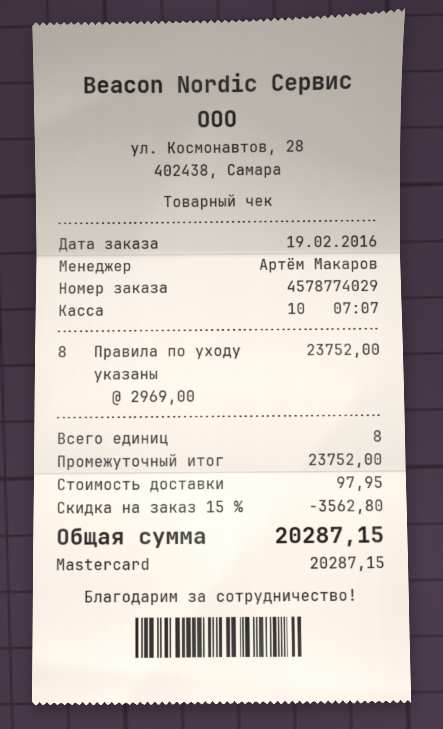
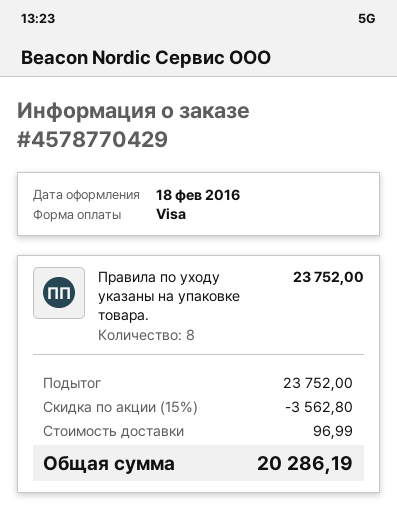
order number: 4578774029 -> 4578770429
order date: 2016-02-19 -> 2016-02-18
payment method: Mastercard -> Visa
shipping: 97.95 -> 96.99
total: 20287.15 -> 20286.19

